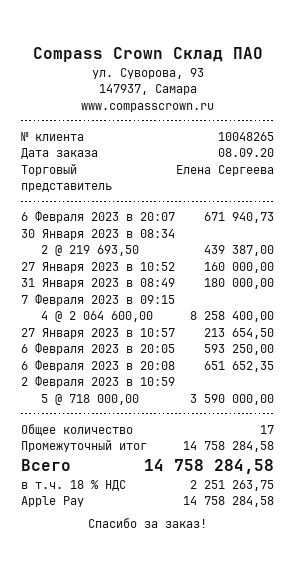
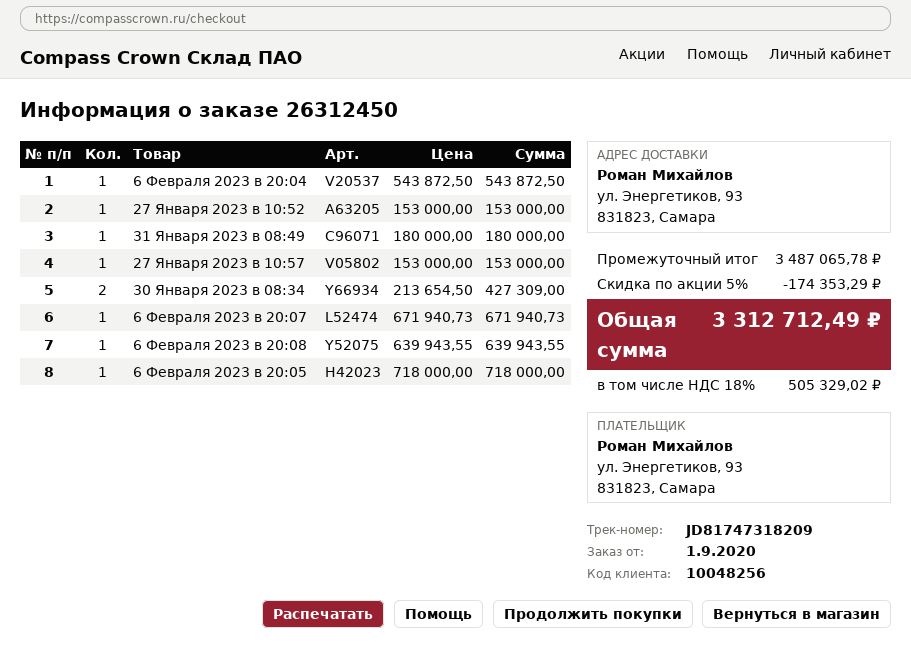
order date: 2020-09-08 -> 2020-09-01
customer number: 10048265 -> 10048256
30 Января 2023 в 08:34: 2 x 219693.50 = 439387.00 -> 2 x 213654.50 = 427309.00
27 Января 2023 в 10:52: 1 x 160000.00 = 160000.00 -> 1 x 153000.00 = 153000.00
7 Февраля 2023 в 09:15: 4 x 2064600.00 = 8258400.00 -> none
27 Января 2023 в 10:57: 1 x 213654.50 = 213654.50 -> 1 x 153000.00 = 153000.00
6 Февраля 2023 в 20:05: 1 x 593250.00 = 593250.00 -> 1 x 718000.00 = 718000.00
6 Февраля 2023 в 20:08: 1 x 651652.35 = 651652.35 -> 1 x 639943.55 = 639943.55
2 Февраля 2023 в 10:59: 5 x 718000.00 = 3590000.00 -> none
6 Февраля 2023 в 20:04: none -> 1 x 543872.50 = 543872.50
subtotal: 14758284.58 -> 3487065.78
discount: none -> 5% = 174353.29
tax: 18% = 2251263.75 -> 18% = 505329.02
total: 14758284.58 -> 3312712.49

